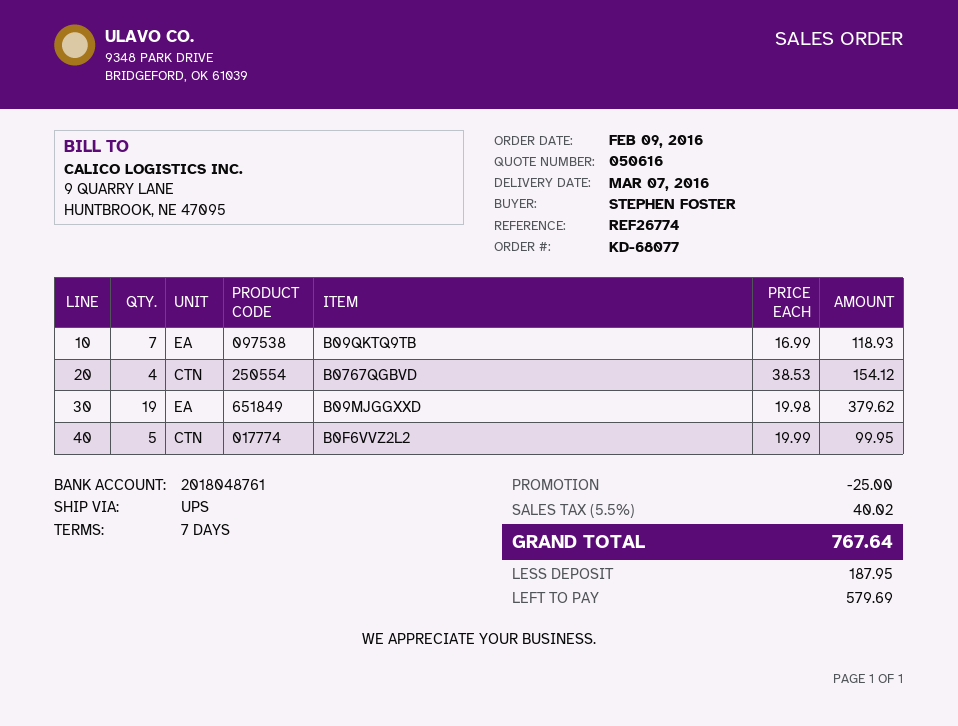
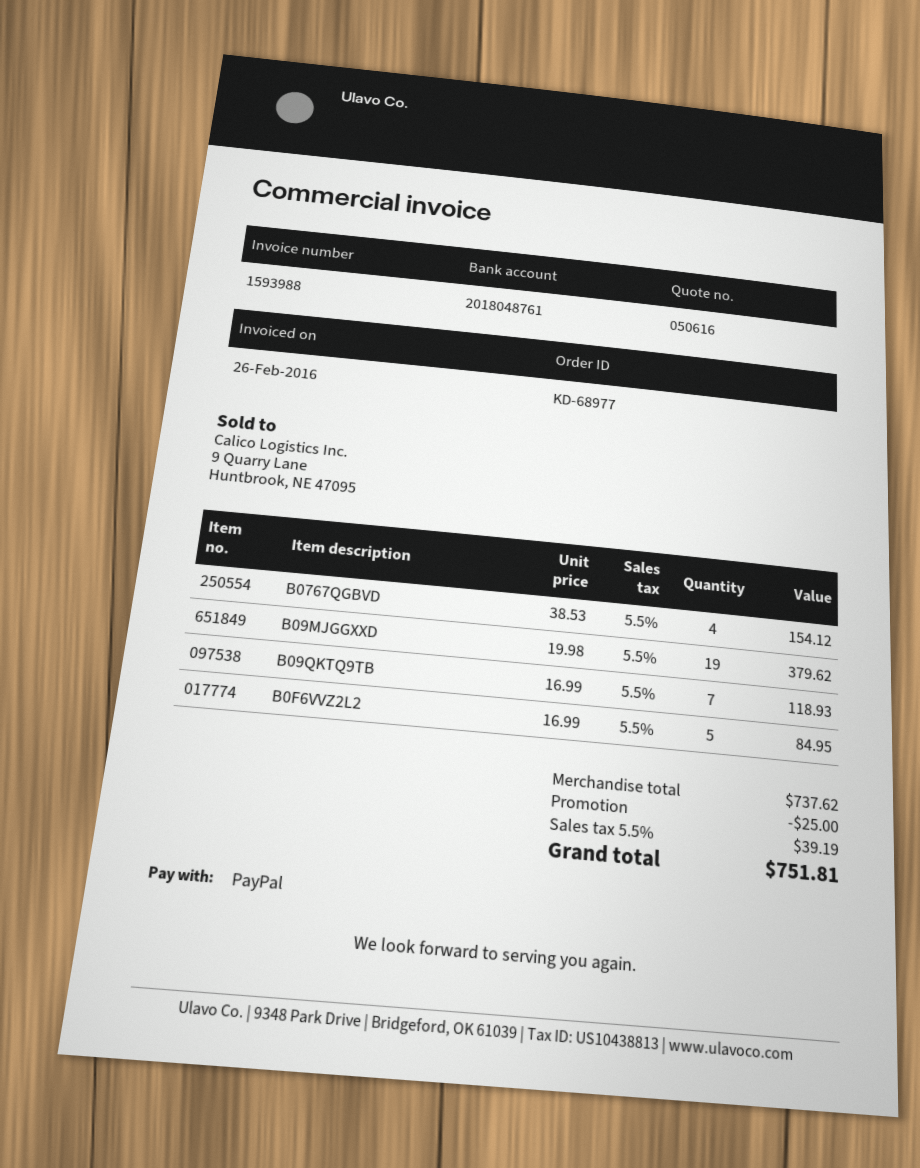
order number: KD-68077 -> KD-68977
B0F6VVZ2L2: 5 x 19.99 = 99.95 -> 5 x 16.99 = 84.95
tax: 5.5% = 40.02 -> 5.5% = 39.19
total: 767.64 -> 751.81

